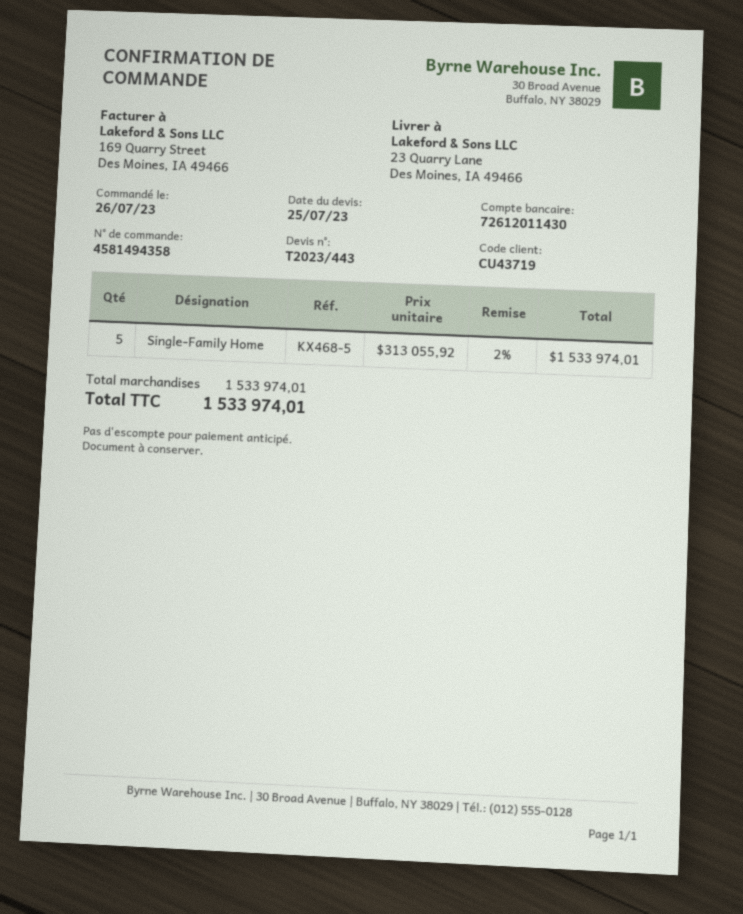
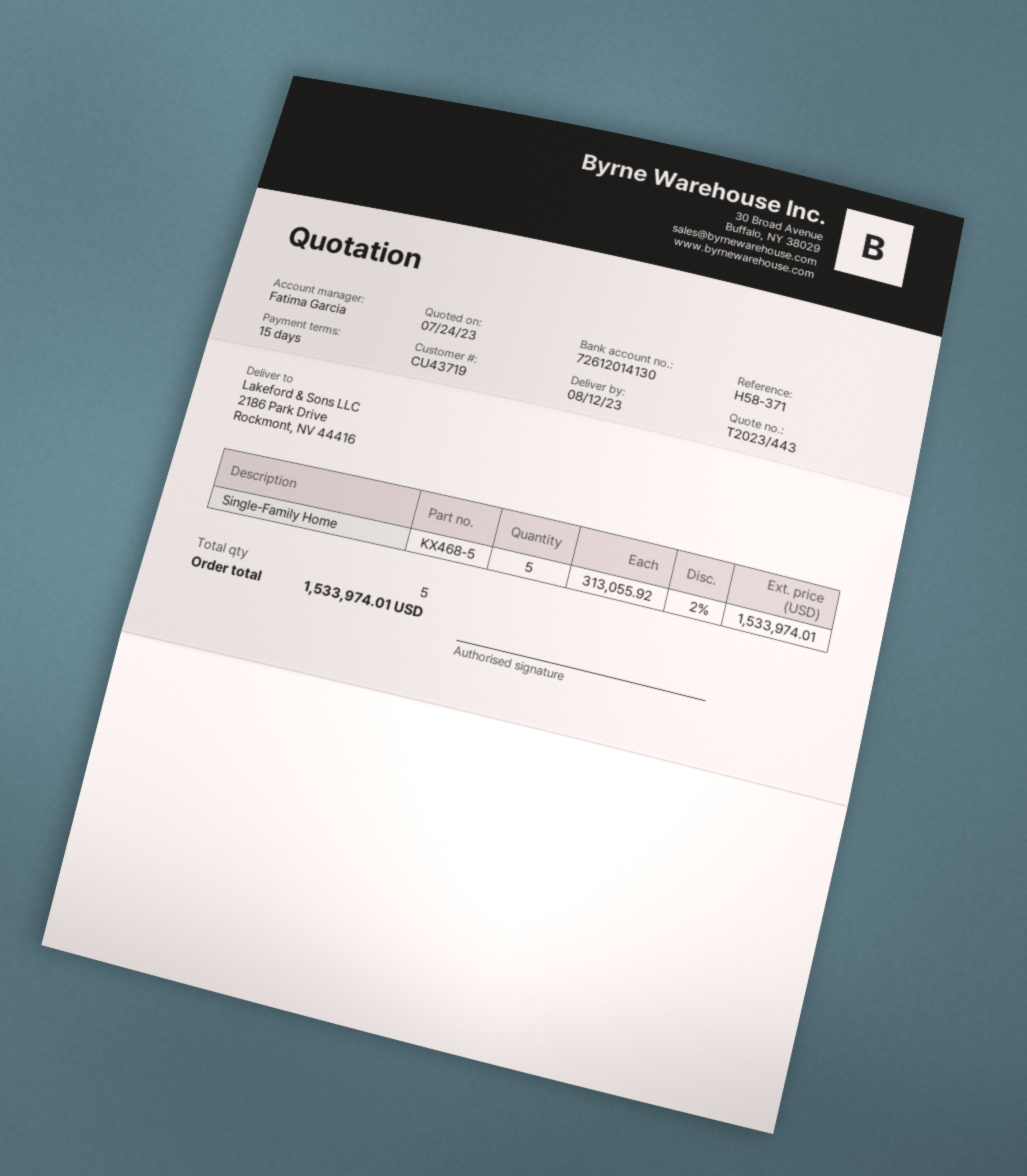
quote date: 2023-07-25 -> 2023-07-24
bank account: 72612011430 -> 72612014130
ship to: 23 Quarry Lane, Des Moines, IA 49466 -> 2186 Park Drive, Rockmont, NV 44416

